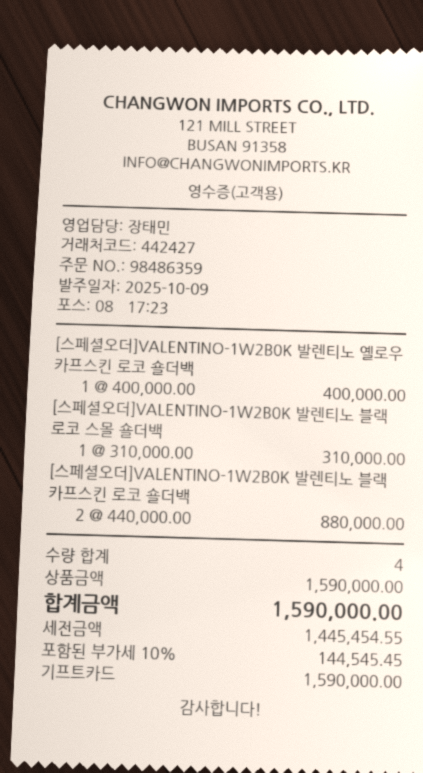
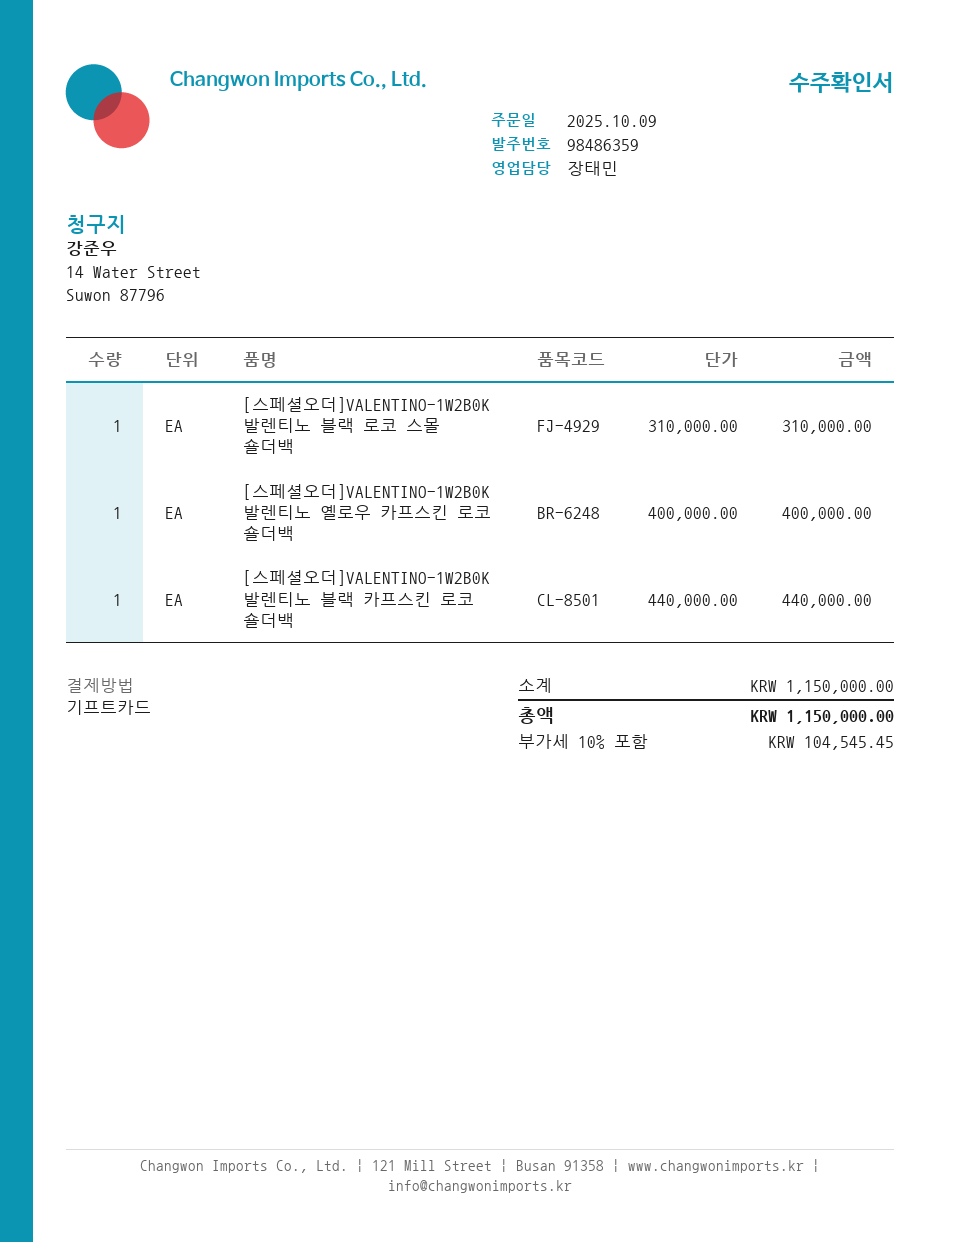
[스페셜오더]VALENTINO-1W2B0K 발렌티노 블랙 카프스킨 로코 숄더백: 2 x 440000.00 = 880000.00 -> 1 x 440000.00 = 440000.00
subtotal: 1590000.00 -> 1150000.00
tax: 10% = 144545.45 -> 10% = 104545.45
total: 1590000.00 -> 1150000.00

